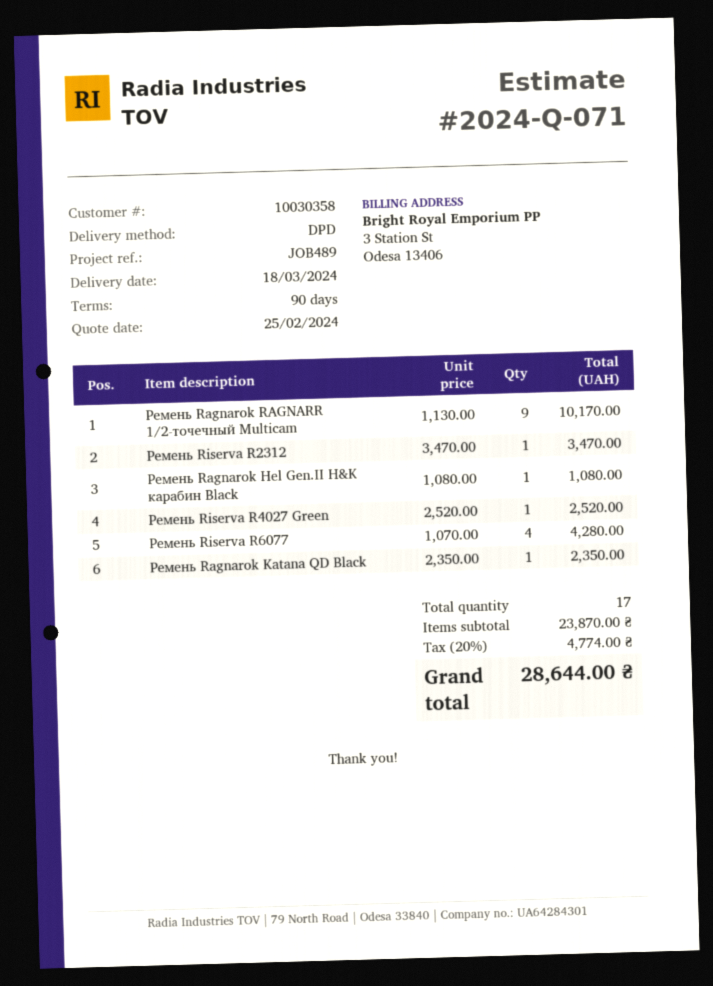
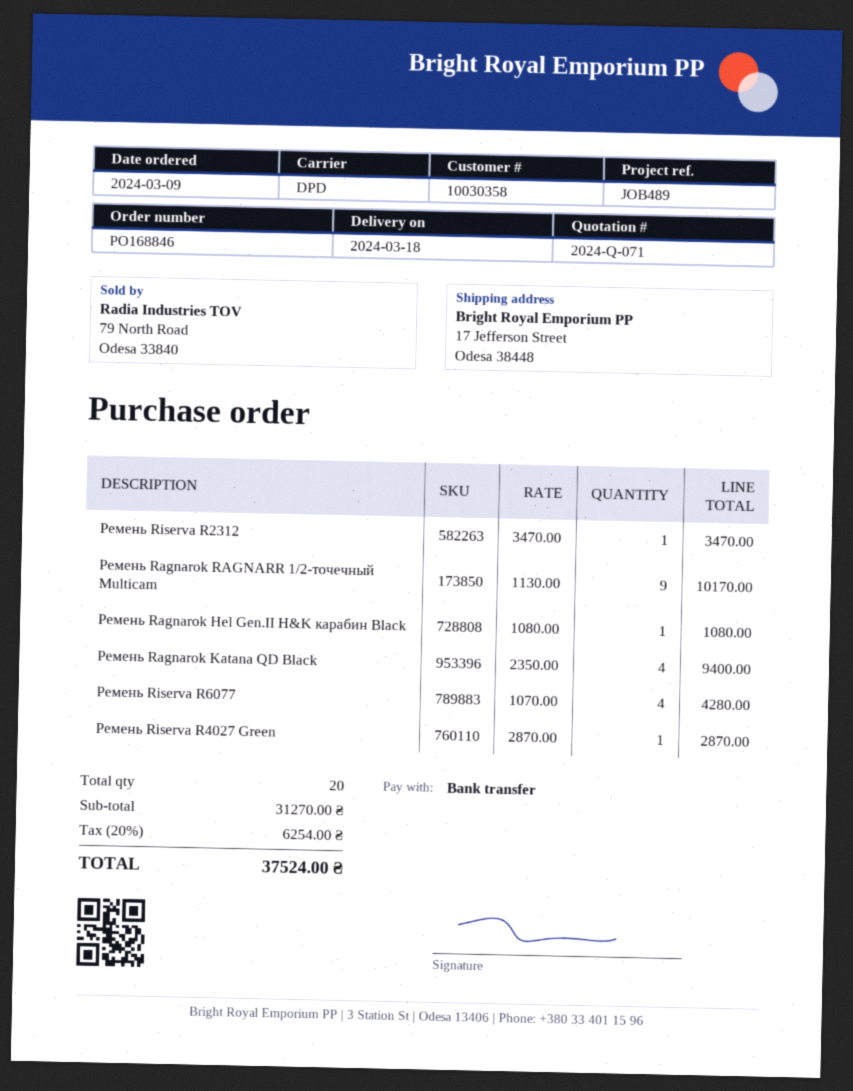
Ремень Riserva R4027 Green: 1 x 2520.00 = 2520.00 -> 1 x 2870.00 = 2870.00
Ремень Ragnarok Katana QD Black: 1 x 2350.00 = 2350.00 -> 4 x 2350.00 = 9400.00
total quantity: 17 -> 20
subtotal: 23870.00 -> 31270.00
tax: 20% = 4774.00 -> 20% = 6254.00
total: 28644.00 -> 37524.00

